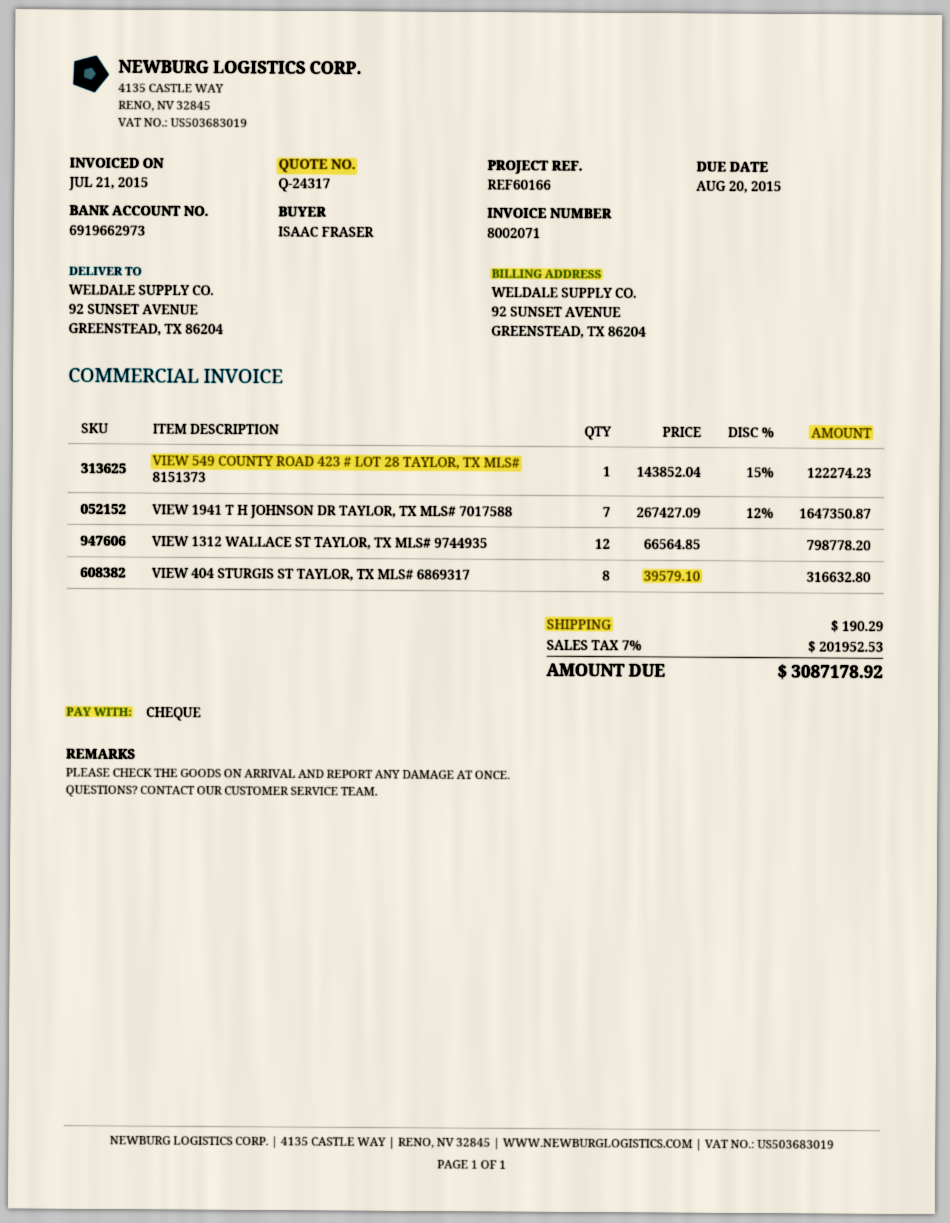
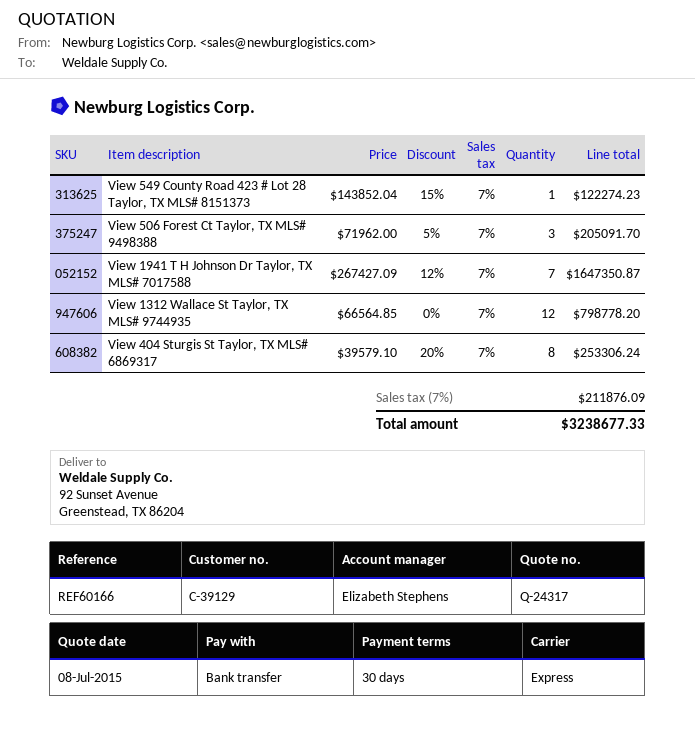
payment method: cheque -> bank transfer
VIEW 404 STURGIS ST TAYLOR, TX MLS# 6869317: 8 x 39579.10 = 316632.80 -> 8 x 39579.10 - 20% = 253306.24
View 506 Forest Ct Taylor, TX MLS# 9498388: none -> 3 x 71962.00 - 5% = 205091.70
shipping: 190.29 -> none
tax: 7% = 201952.53 -> 7% = 211876.09
total: 3087178.92 -> 3238677.33

